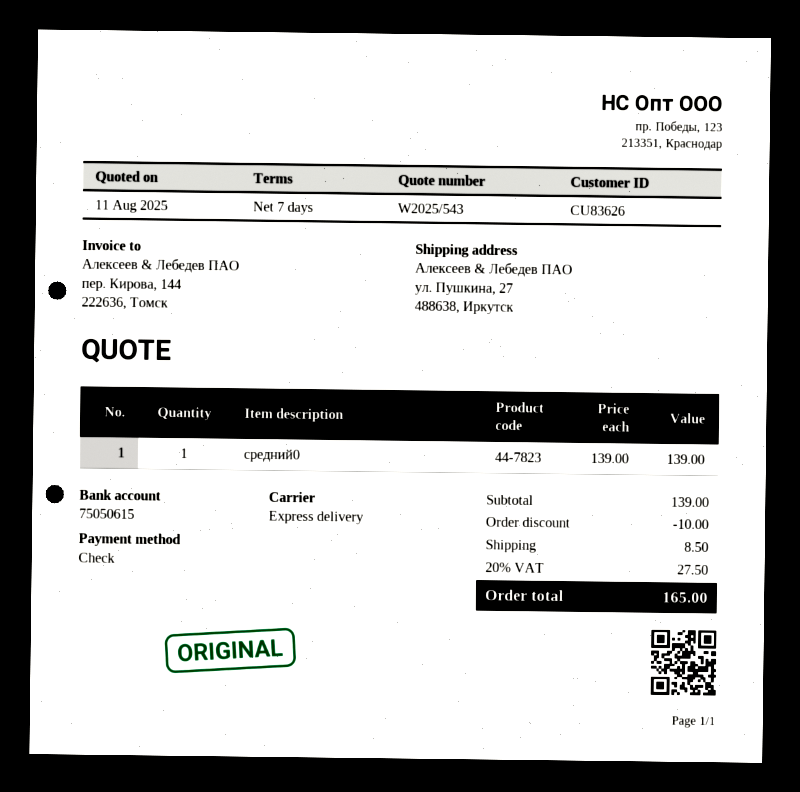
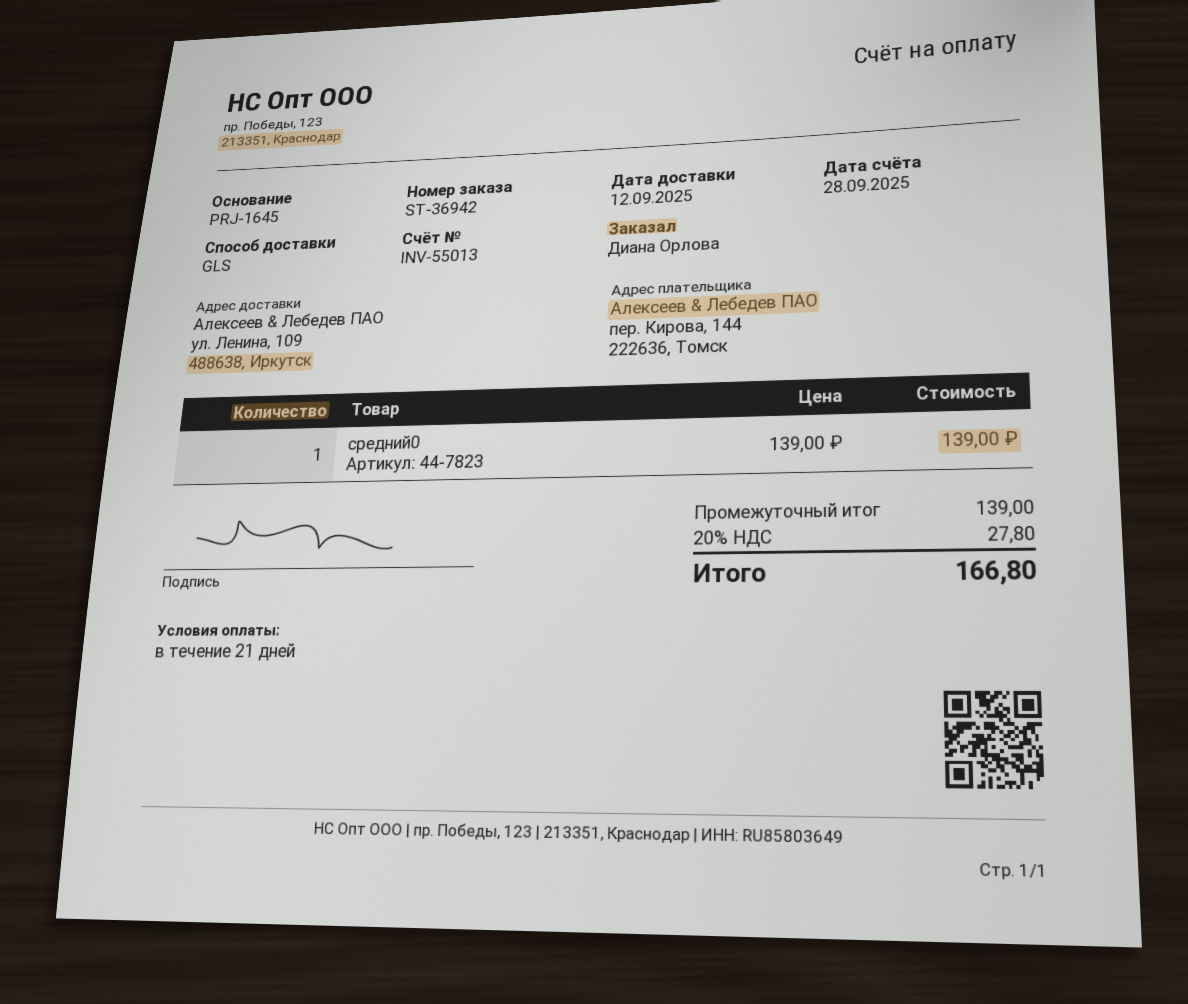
payment terms: 7 days -> 21 days
shipping method: express -> GLS
ship to: ул. Пушкина, 27, 488638, Иркутск -> ул. Ленина, 109, 488638, Иркутск
discount: 10.00 -> none
shipping: 8.50 -> none
tax: 20% = 27.50 -> 20% = 27.80
total: 165.00 -> 166.80

